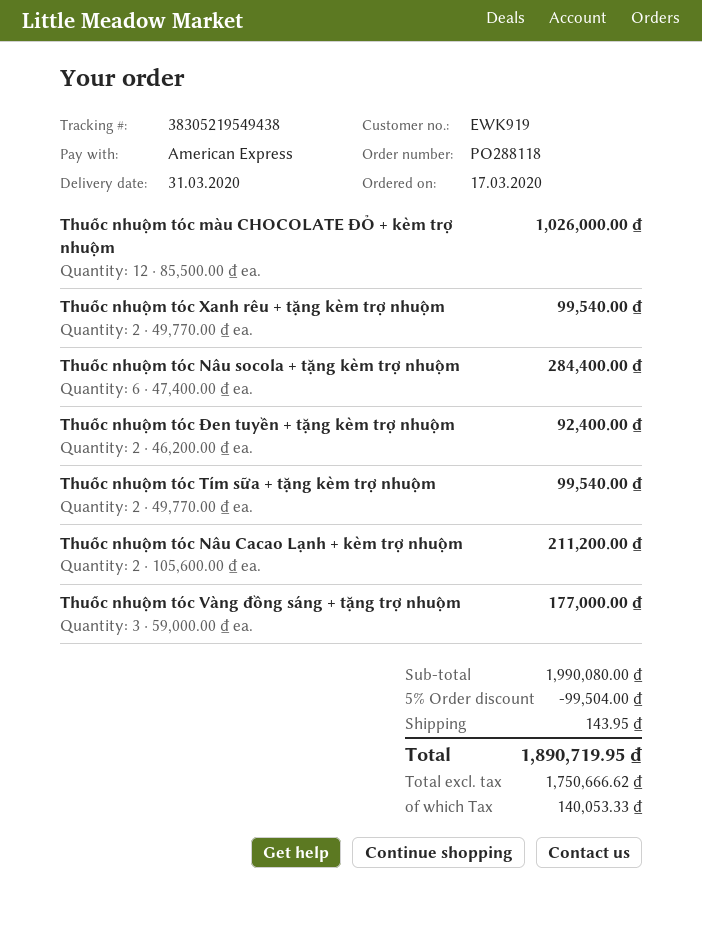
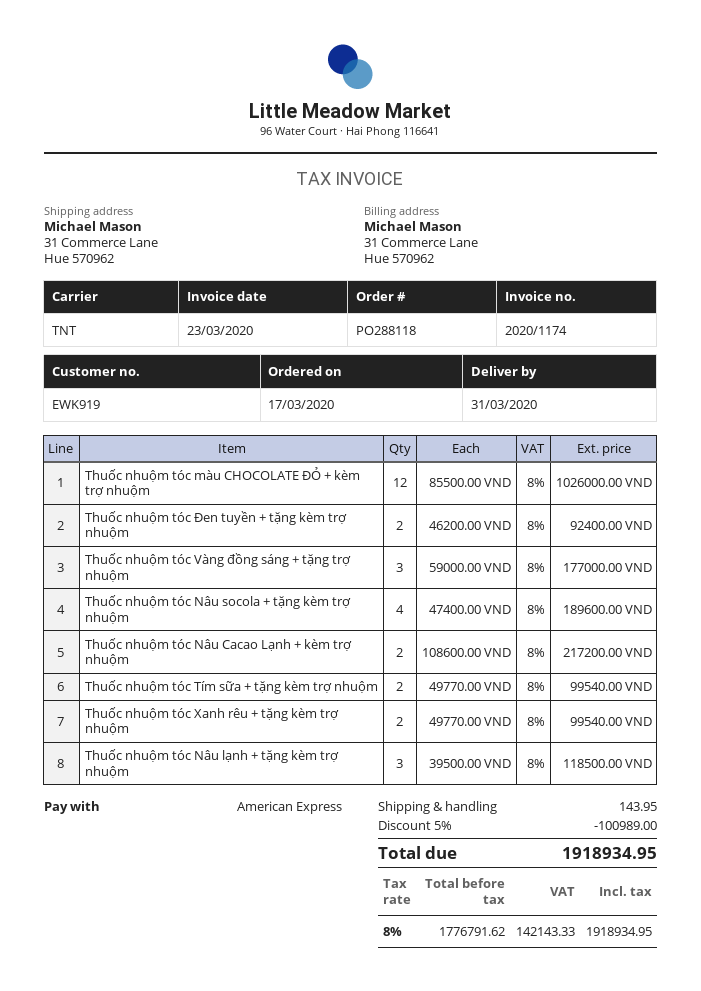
Thuốc nhuộm tóc Nâu socola + tặng kèm trợ nhuộm: 6 x 47400.00 = 284400.00 -> 4 x 47400.00 = 189600.00
Thuốc nhuộm tóc Nâu Cacao Lạnh + kèm trợ nhuộm: 2 x 105600.00 = 211200.00 -> 2 x 108600.00 = 217200.00
Thuốc nhuộm tóc Nâu lạnh + tặng kèm trợ nhuộm: none -> 3 x 39500.00 = 118500.00
discount: 5% = 99504.00 -> 5% = 100989.00
net: 1750666.62 -> 1776791.62
tax: 140053.33 -> 142143.33
total: 1890719.95 -> 1918934.95

